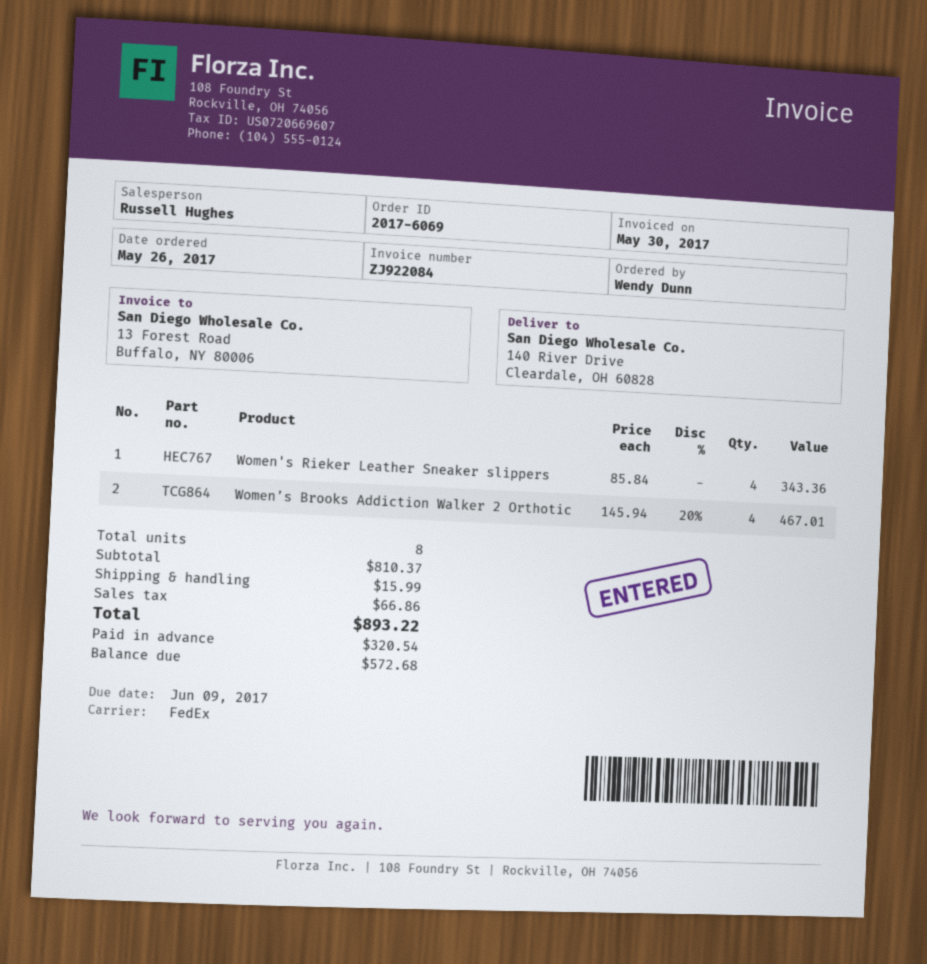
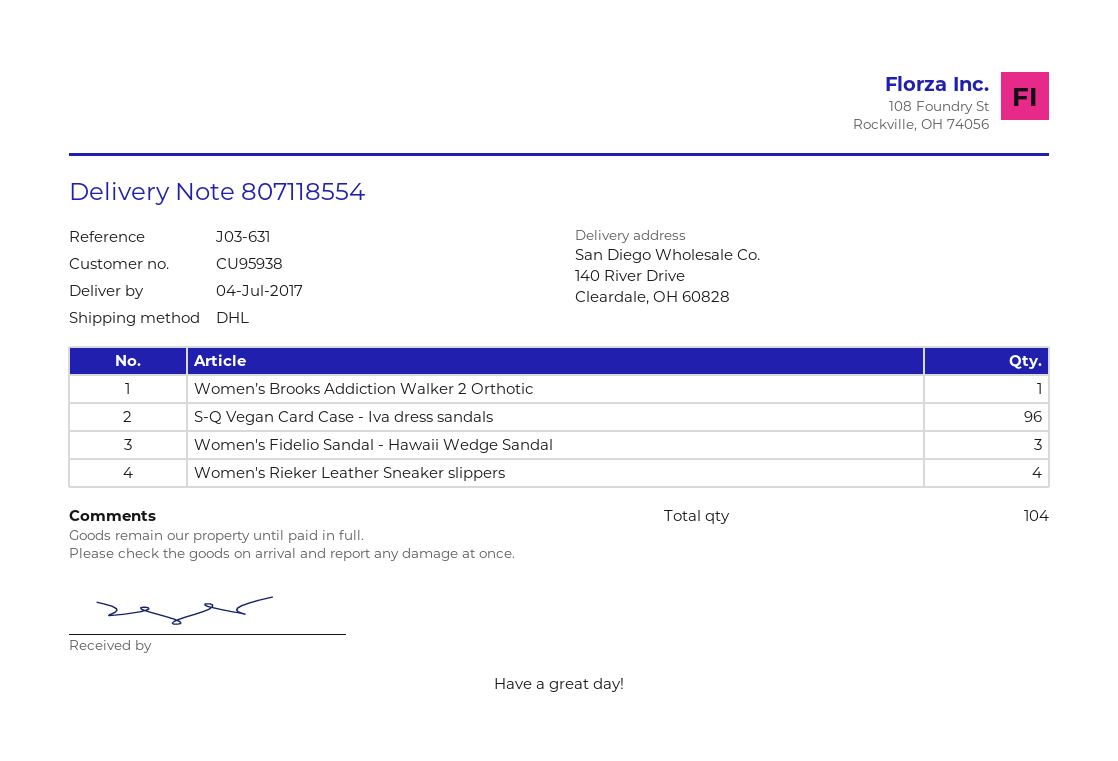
shipping method: FedEx -> DHL
Women’s Brooks Addiction Walker 2 Orthotic: 4 -> 1
S-Q Vegan Card Case - Iva dress sandals: none -> 96
Women's Fidelio Sandal - Hawaii Wedge Sandal: none -> 3
total quantity: 8 -> 104

